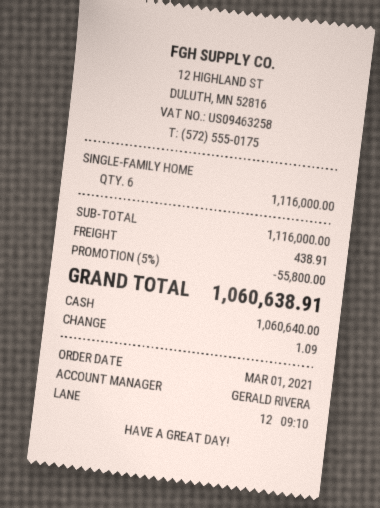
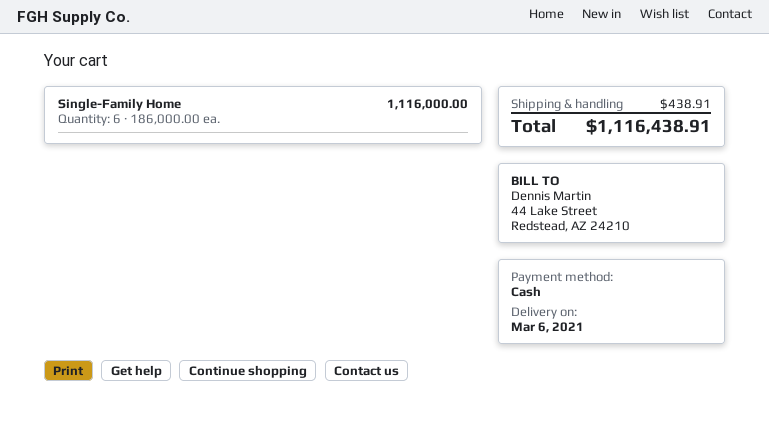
discount: 5% = 55800.00 -> none
total: 1060638.91 -> 1116438.91

